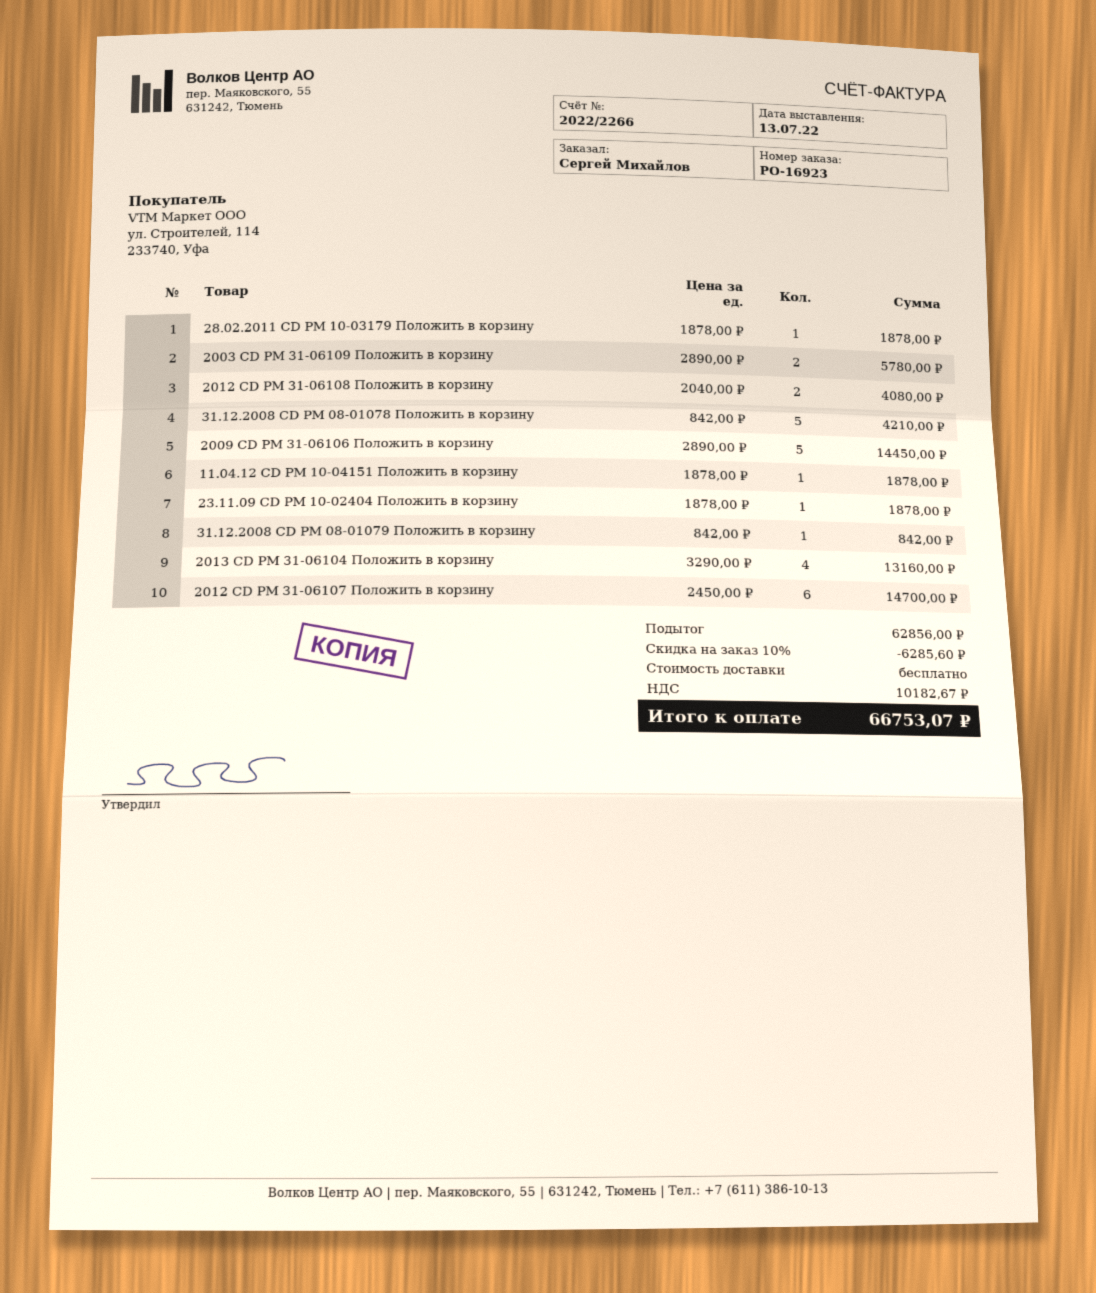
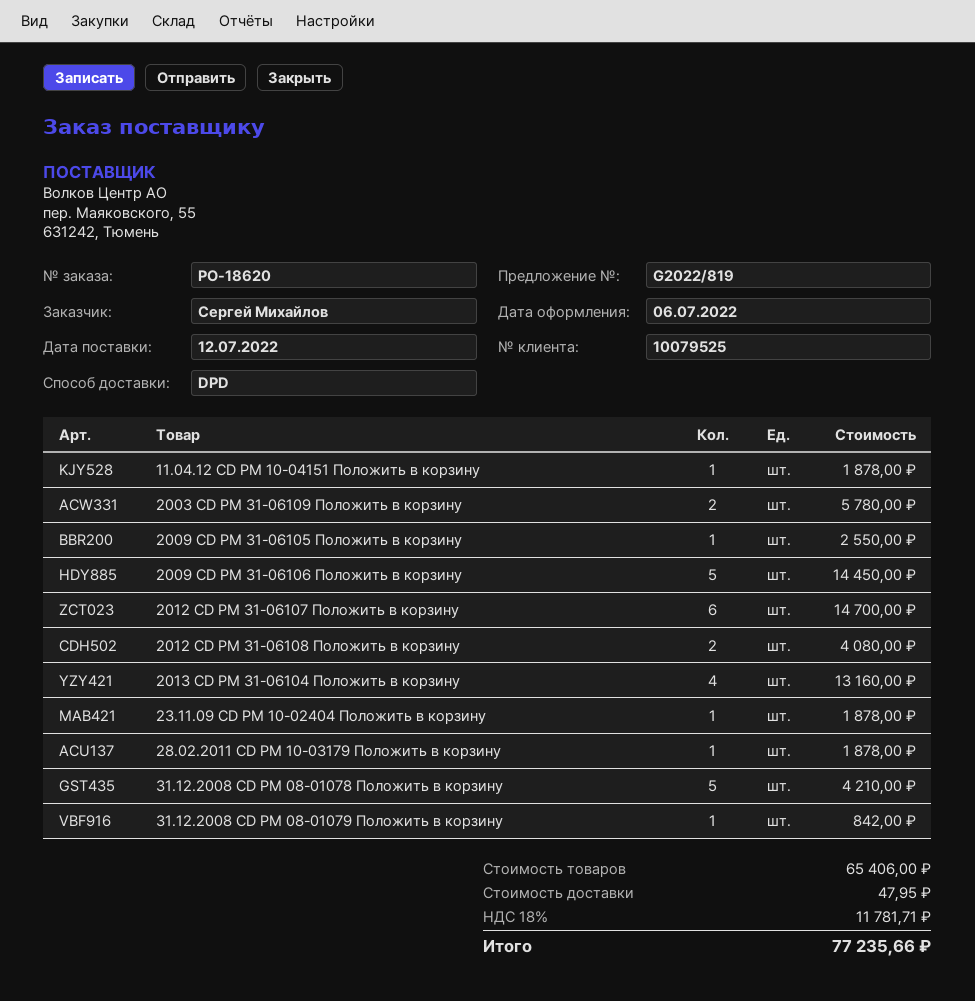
order number: PO-16923 -> PO-18620
2009 CD PM 31-06105 Положить в корзину: none -> 1 for 2550.00
subtotal: 62856.00 -> 65406.00
discount: 10% = 6285.60 -> none
shipping: 0.00 -> 47.95
tax: 10182.67 -> 11781.71
total: 66753.07 -> 77235.66

